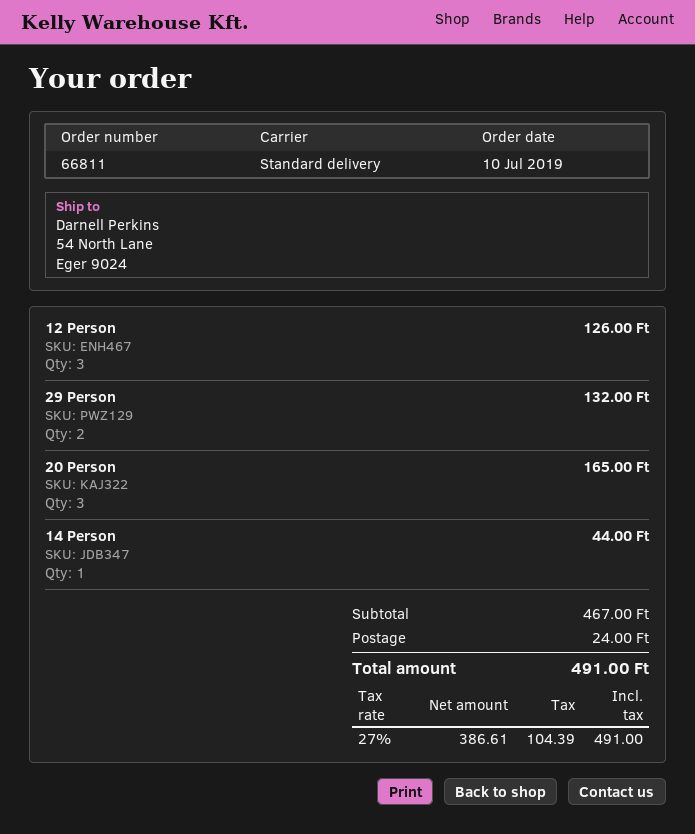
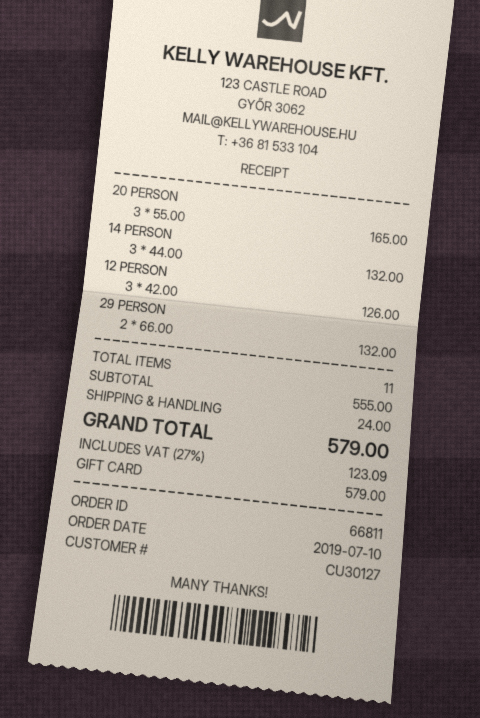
14 Person: 1 for 44.00 -> 3 for 132.00
subtotal: 467.00 -> 555.00
tax: 27% = 104.39 -> 27% = 123.09
total: 491.00 -> 579.00

